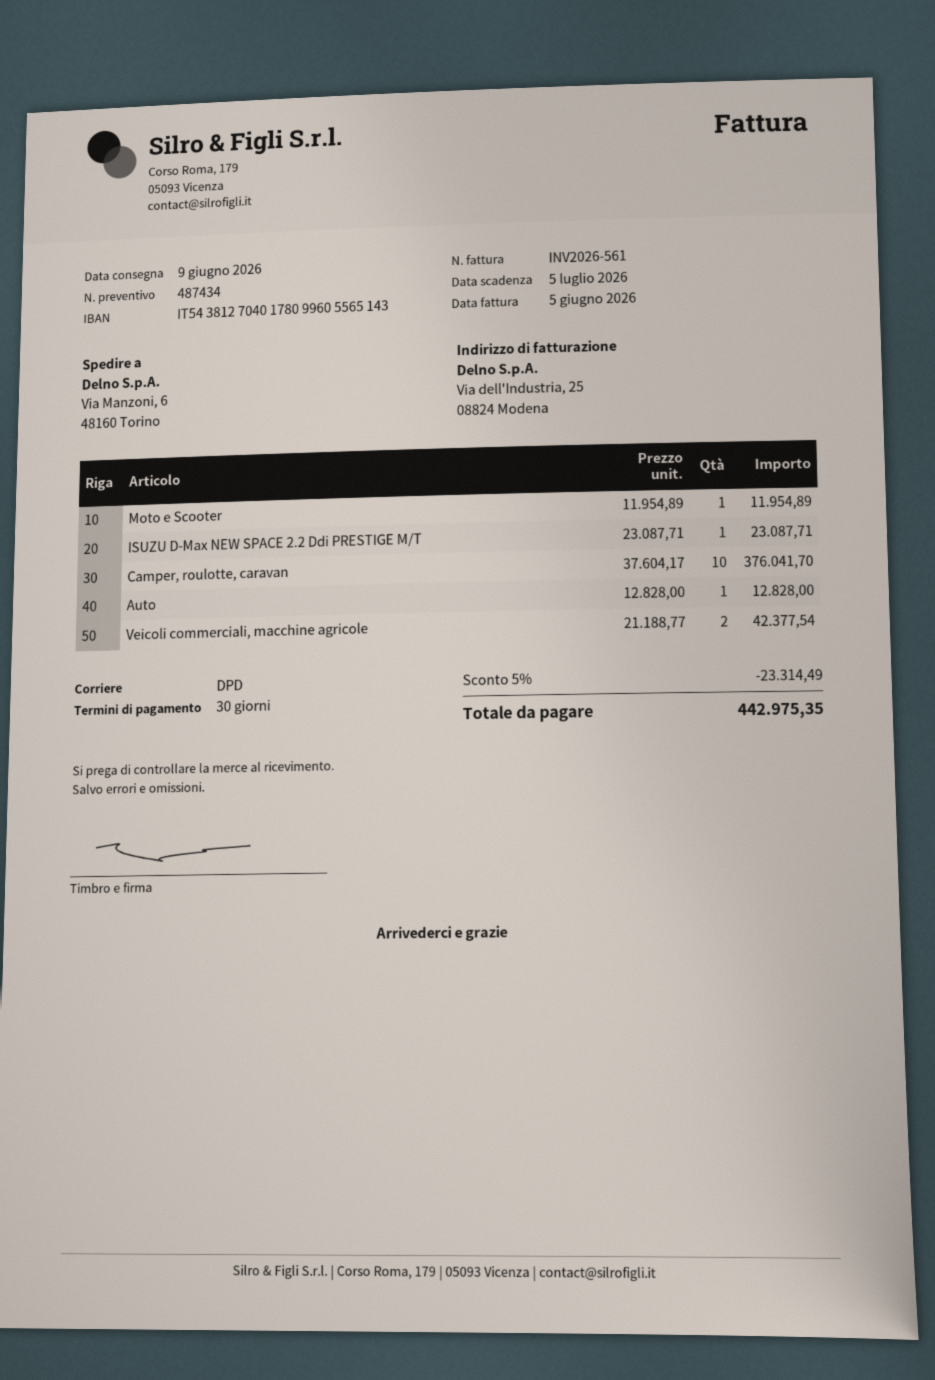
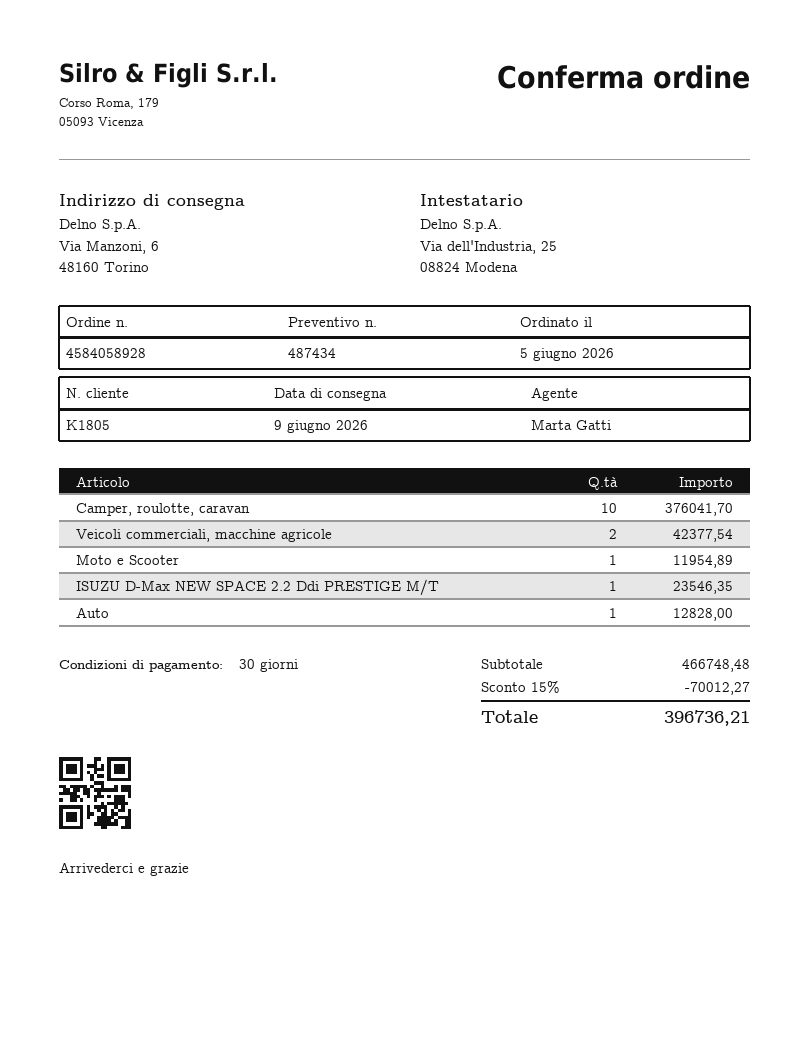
ISUZU D-Max NEW SPACE 2.2 Ddi PRESTIGE M/T: 1 for 23087.71 -> 1 for 23546.35
discount: 5% = 23314.49 -> 15% = 70012.27
total: 442975.35 -> 396736.21

